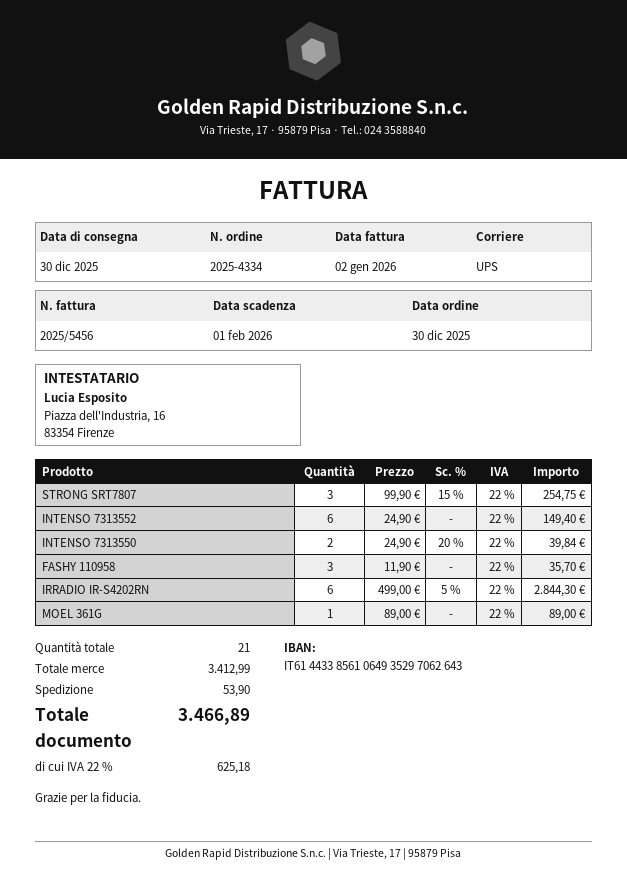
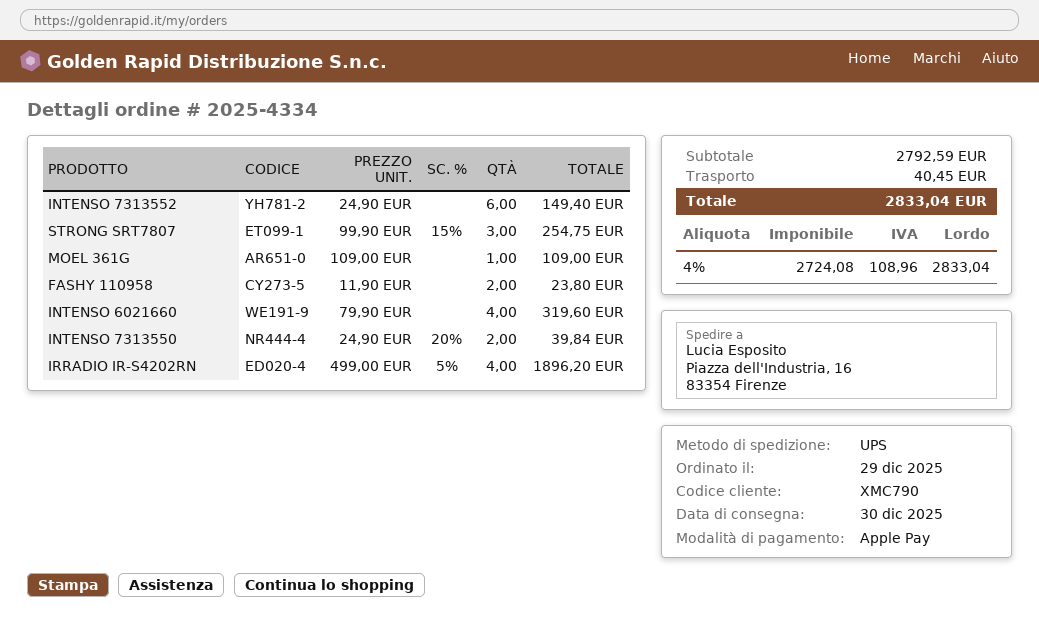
order date: 2025-12-30 -> 2025-12-29
FASHY 110958: 3 x 11.90 = 35.70 -> 2 x 11.90 = 23.80
IRRADIO IR-S4202RN: 6 x 499.00 - 5% = 2844.30 -> 4 x 499.00 - 5% = 1896.20
MOEL 361G: 1 x 89.00 = 89.00 -> 1 x 109.00 = 109.00
INTENSO 6021660: none -> 4 x 79.90 = 319.60
subtotal: 3412.99 -> 2792.59
shipping: 53.90 -> 40.45
tax: 22% = 625.18 -> 4% = 108.96
total: 3466.89 -> 2833.04

